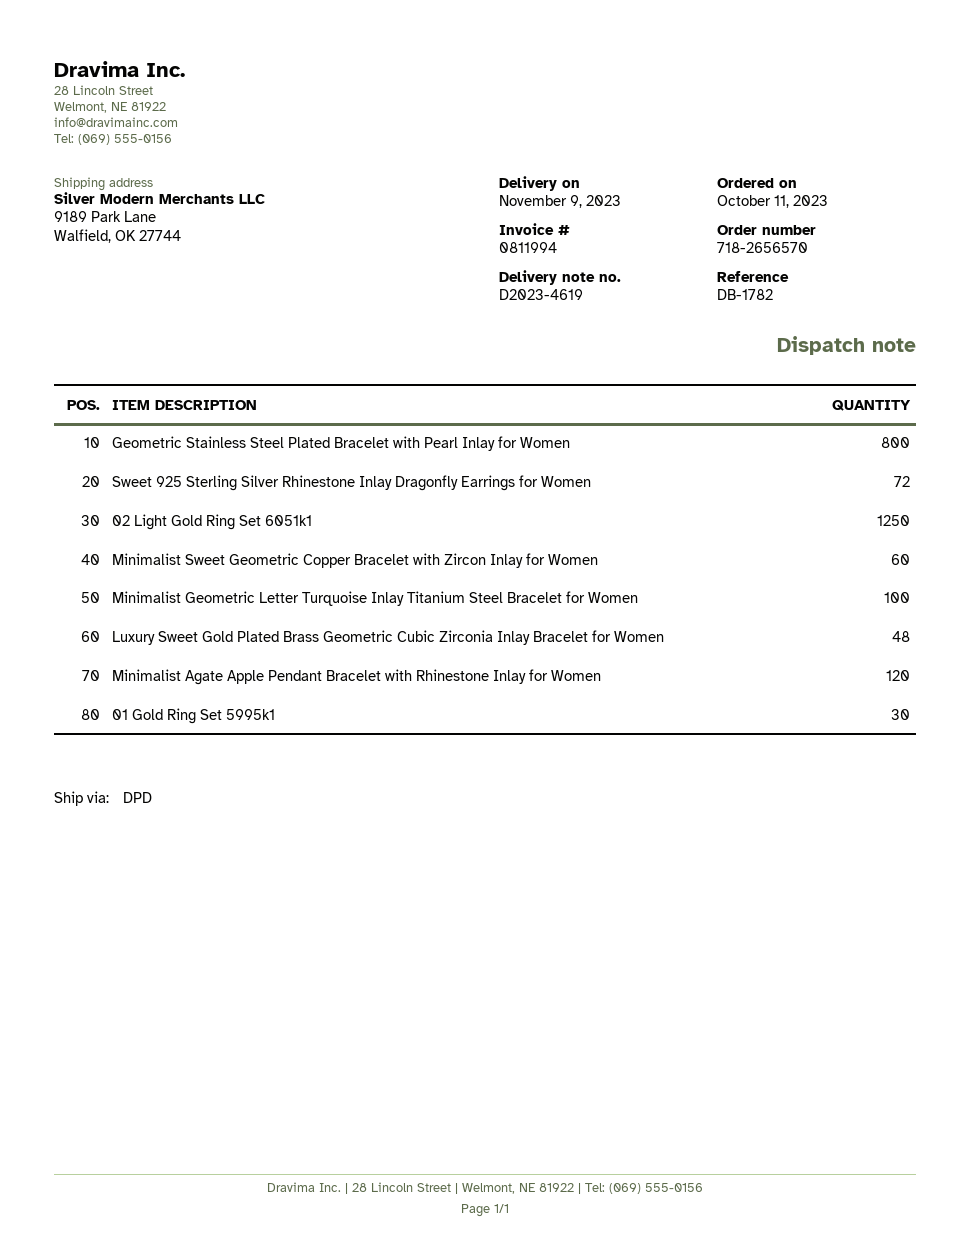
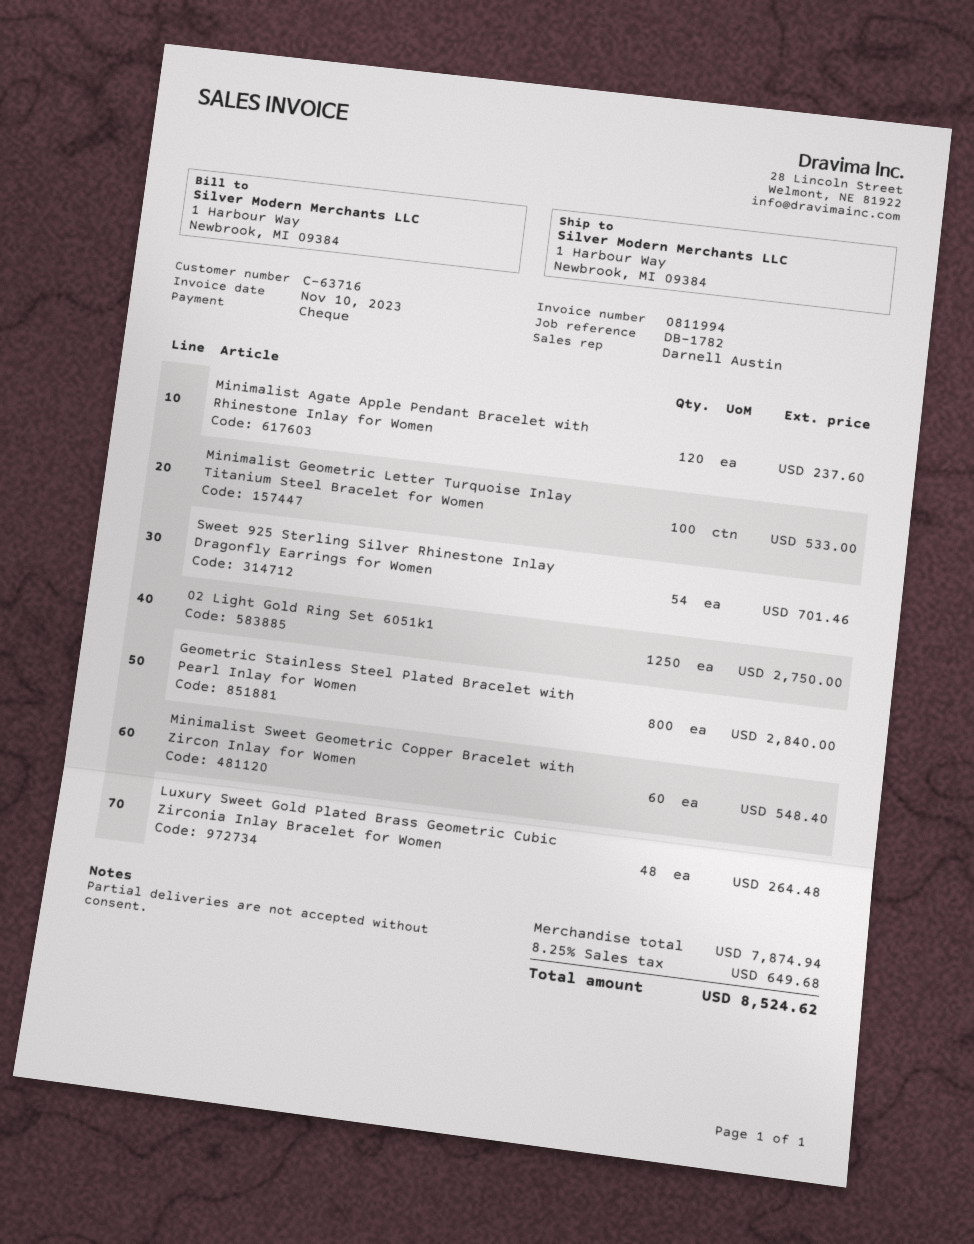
ship to: 9189 Park Lane, Walfield, OK 27744 -> 1 Harbour Way, Newbrook, MI 09384
Sweet 925 Sterling Silver Rhinestone Inlay Dragonfly Earrings for Women: 72 -> 54
01 Gold Ring Set 5995k1: 30 -> none

